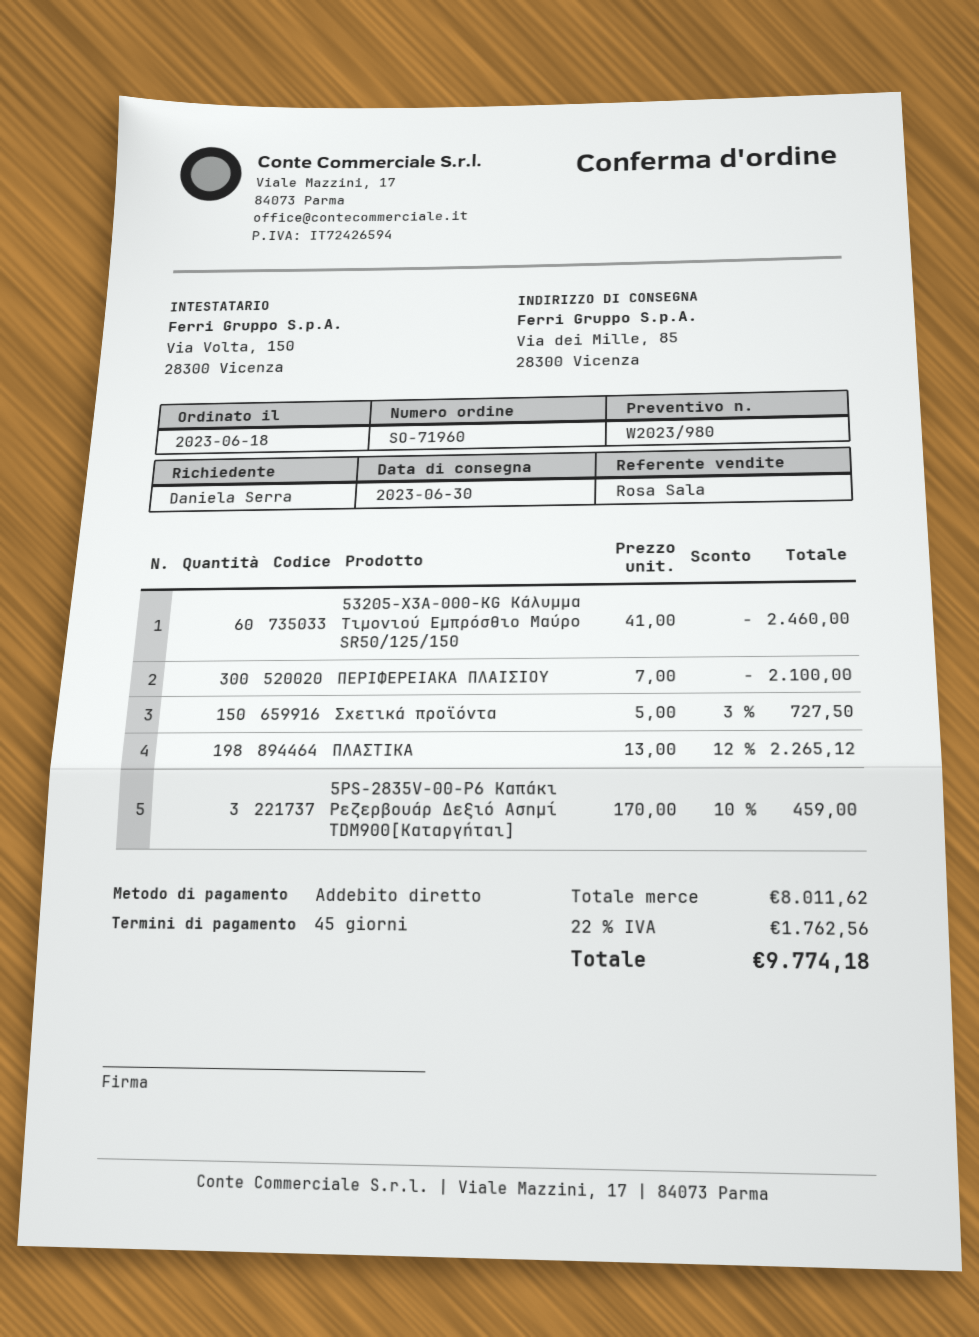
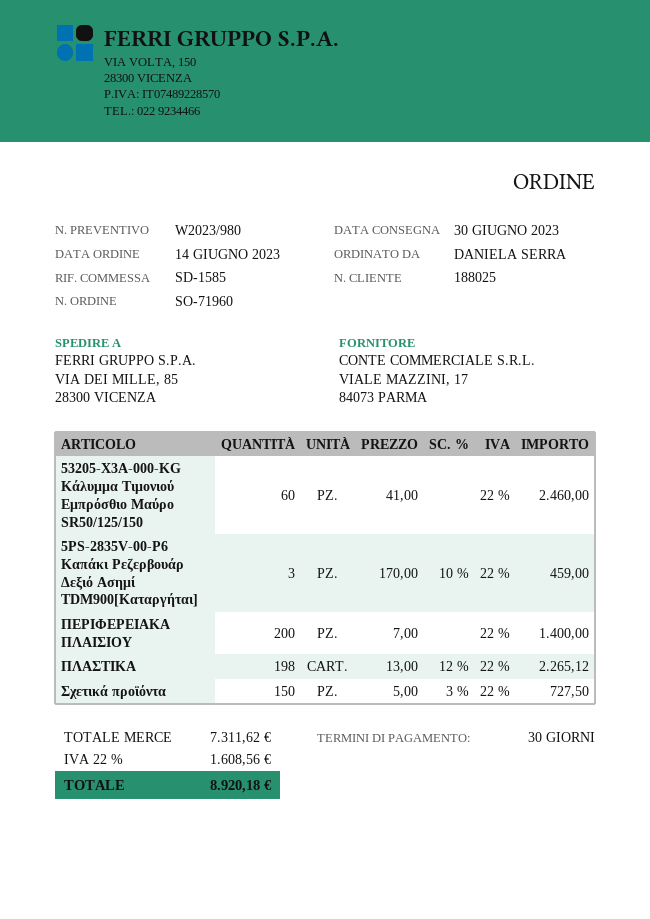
order date: 2023-06-18 -> 2023-06-14
payment terms: 45 days -> 30 days
ΠΕΡΙΦΕΡΕΙΑΚΑ ΠΛΑΙΣΙΟΥ: 300 x 7.00 = 2100.00 -> 200 x 7.00 = 1400.00
subtotal: 8011.62 -> 7311.62
tax: 22% = 1762.56 -> 22% = 1608.56
total: 9774.18 -> 8920.18

